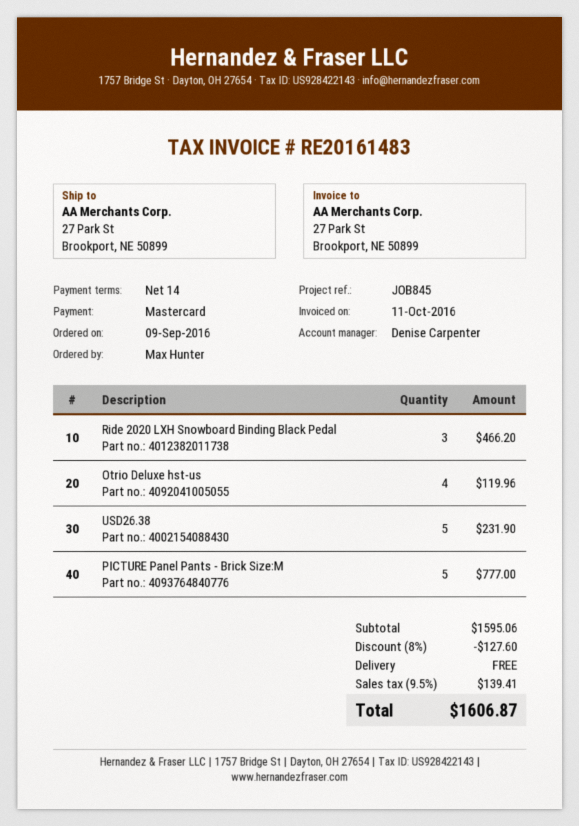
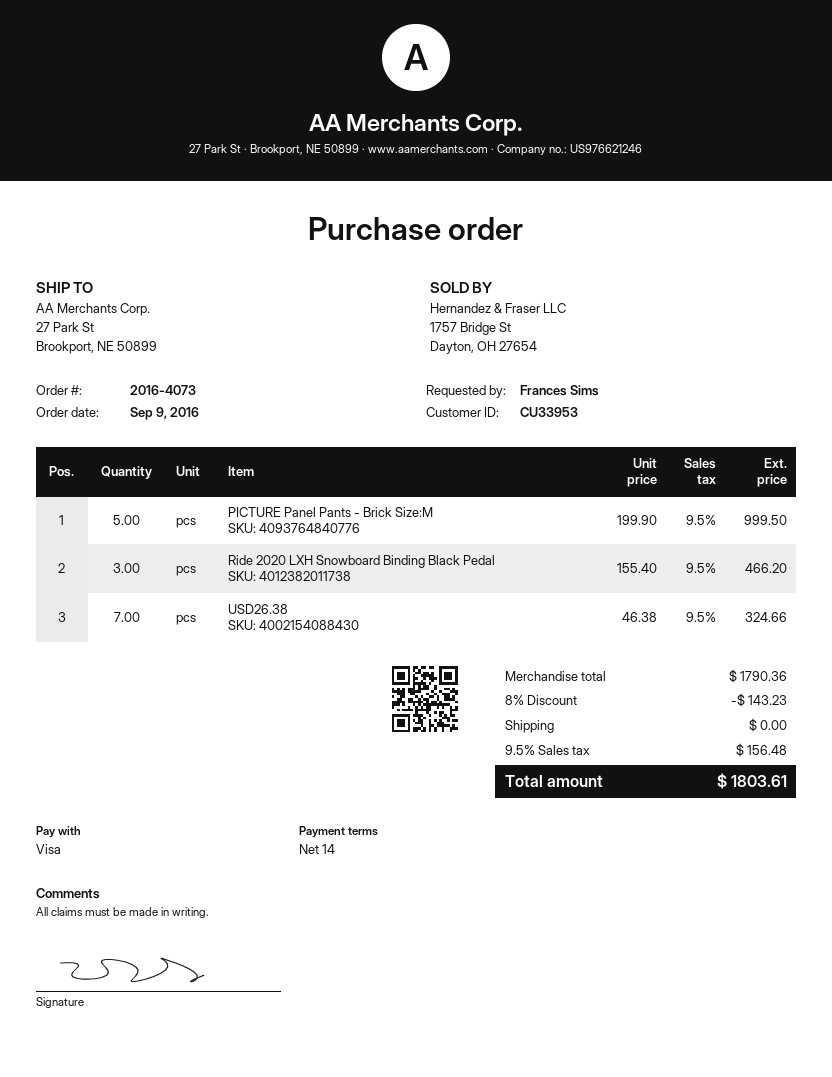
ordered by: Max Hunter -> Frances Sims
payment method: Mastercard -> Visa
Otrio Deluxe hst-us: 4 for 119.96 -> none
USD26.38: 5 for 231.90 -> 7 for 324.66
PICTURE Panel Pants - Brick Size:M: 5 for 777.00 -> 5 for 999.50
subtotal: 1595.06 -> 1790.36
discount: 8% = 127.60 -> 8% = 143.23
tax: 9.5% = 139.41 -> 9.5% = 156.48
total: 1606.87 -> 1803.61

